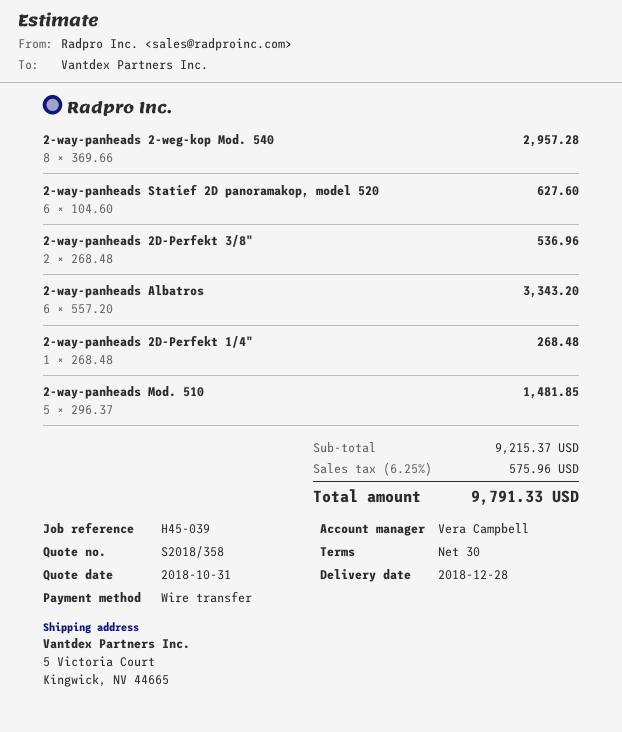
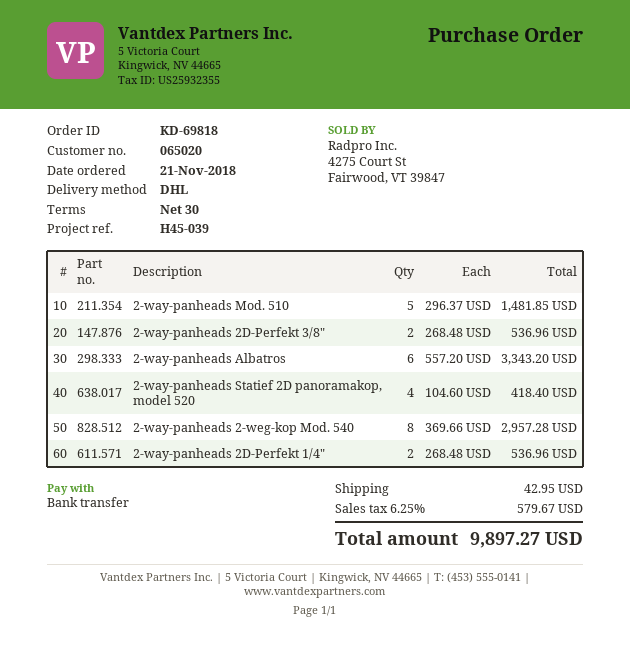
2-way-panheads Statief 2D panoramakop, model 520: 6 x 104.60 = 627.60 -> 4 x 104.60 = 418.40
2-way-panheads 2D-Perfekt 1/4": 1 x 268.48 = 268.48 -> 2 x 268.48 = 536.96
shipping: none -> 42.95
tax: 6.25% = 575.96 -> 6.25% = 579.67
total: 9791.33 -> 9897.27

